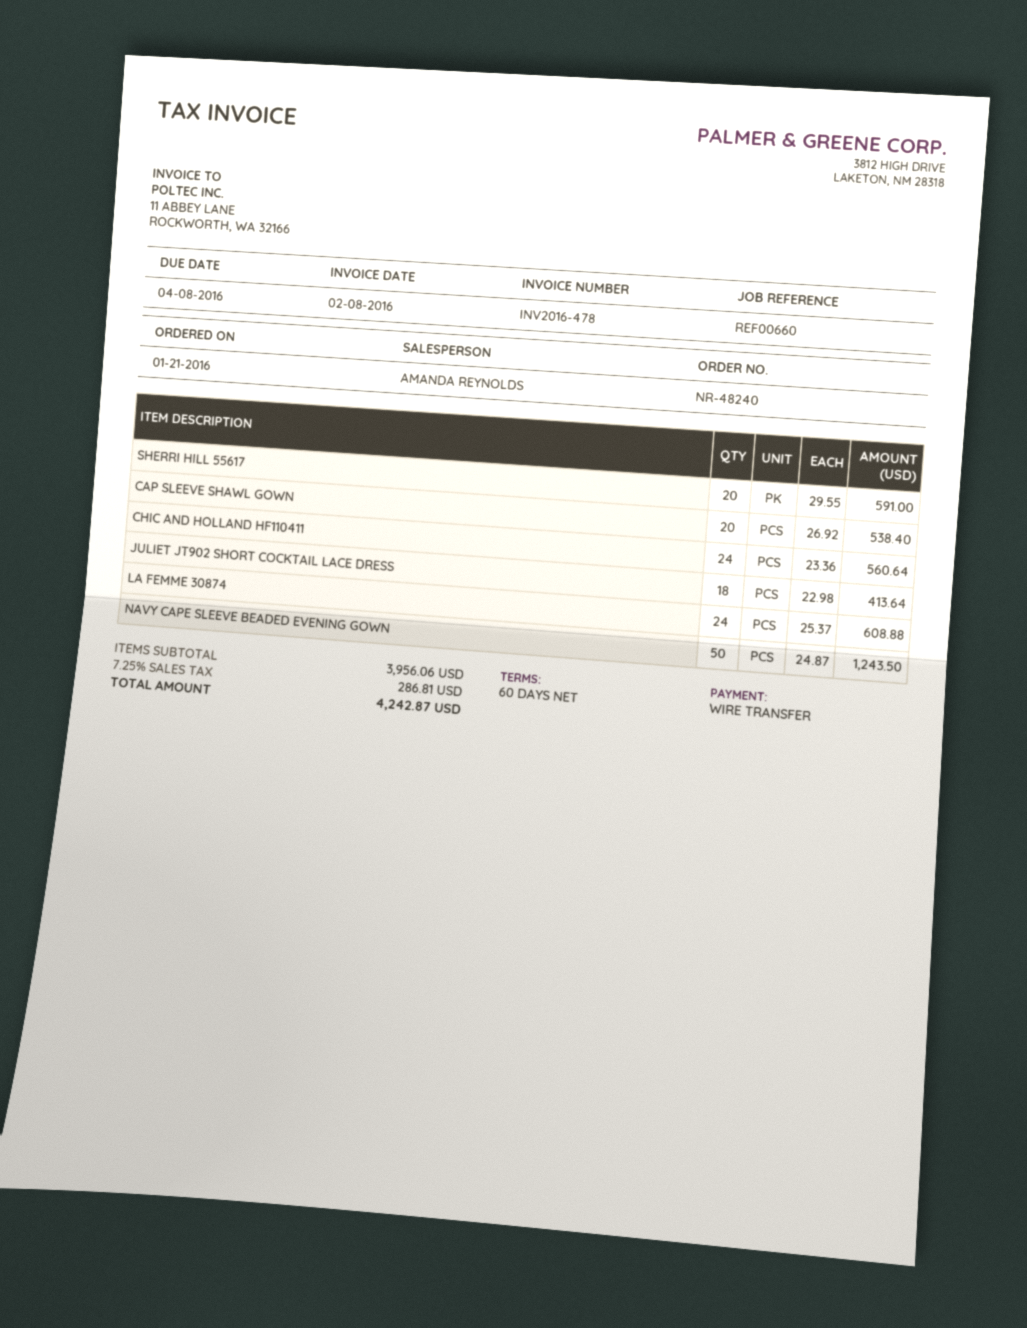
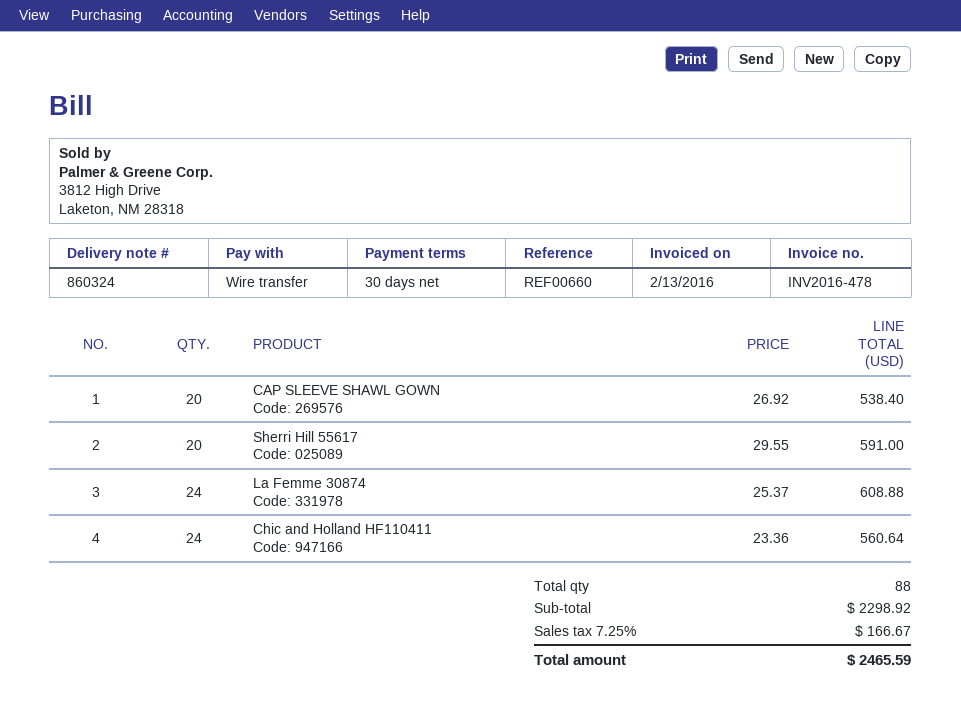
invoice date: 2016-02-08 -> 2016-02-13
payment terms: 60 days -> 30 days
JULIET JT902 SHORT COCKTAIL LACE DRESS: 18 x 22.98 = 413.64 -> none
NAVY CAPE SLEEVE BEADED EVENING GOWN: 50 x 24.87 = 1243.50 -> none
subtotal: 3956.06 -> 2298.92
tax: 7.25% = 286.81 -> 7.25% = 166.67
total: 4242.87 -> 2465.59

